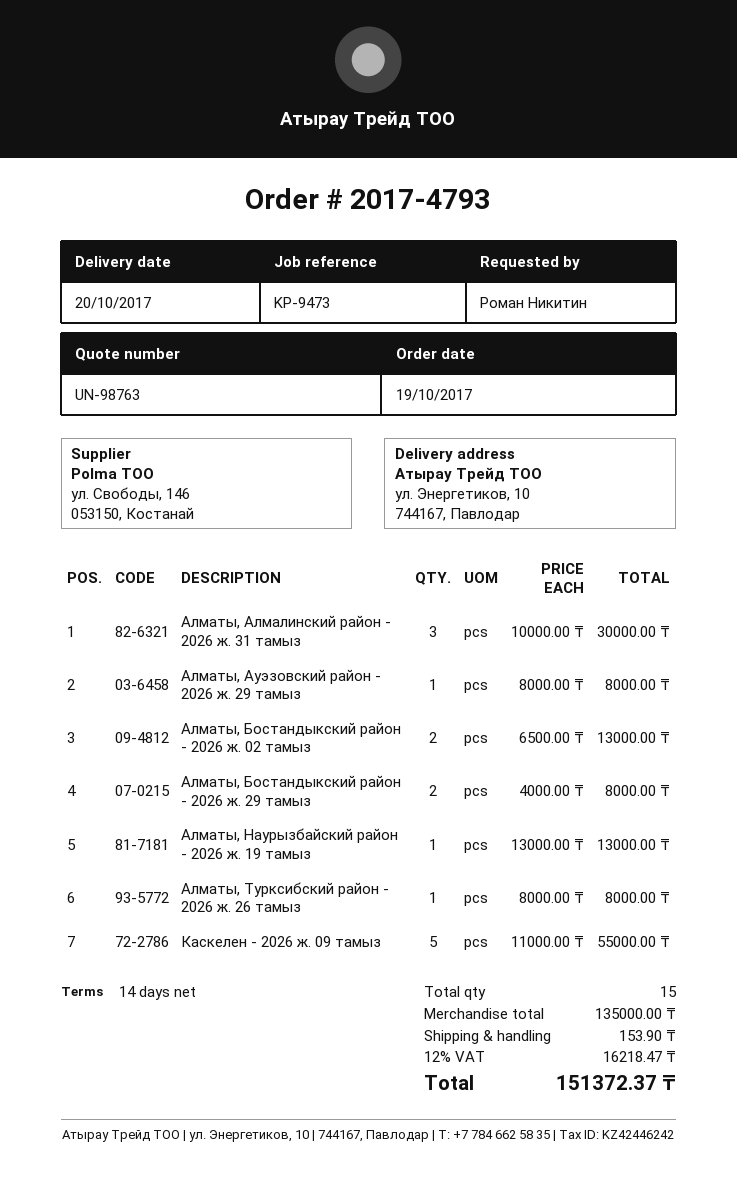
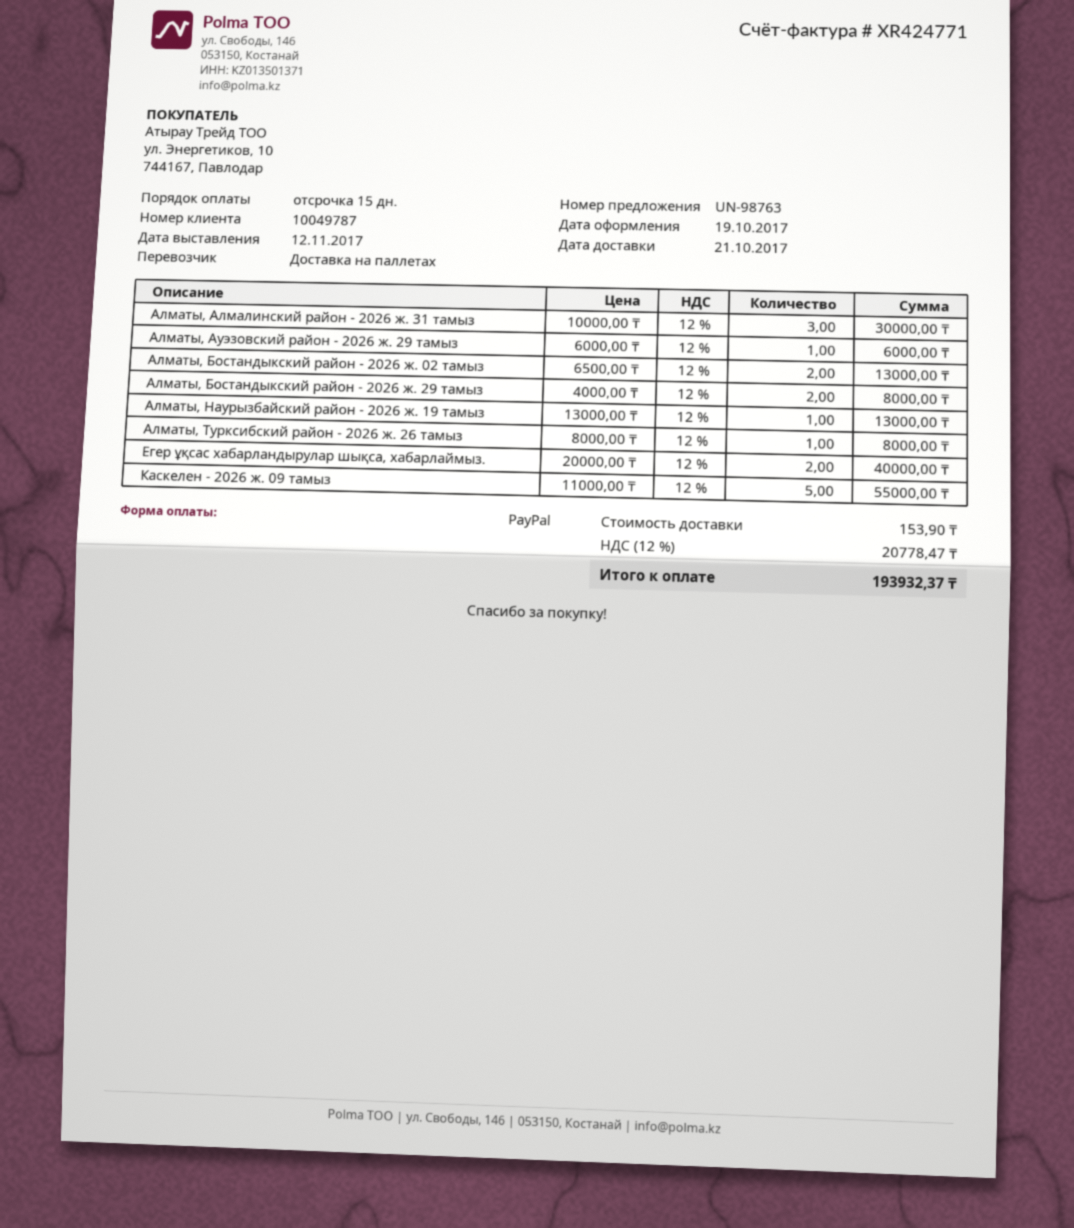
delivery date: 2017-10-20 -> 2017-10-21
payment terms: 14 days -> 15 days
Алматы, Ауэзовский район - 2026 ж. 29 тамыз: 1 x 8000.00 = 8000.00 -> 1 x 6000.00 = 6000.00
Егер ұқсас хабарландырулар шықса, хабарлаймыз.: none -> 2 x 20000.00 = 40000.00
tax: 12% = 16218.47 -> 12% = 20778.47
total: 151372.37 -> 193932.37

